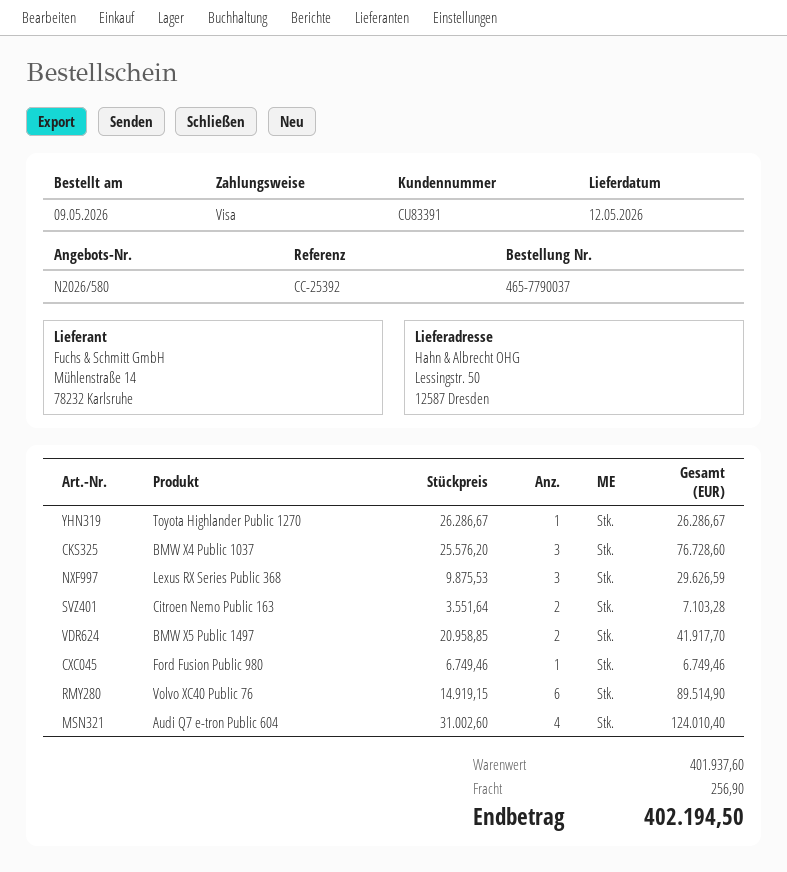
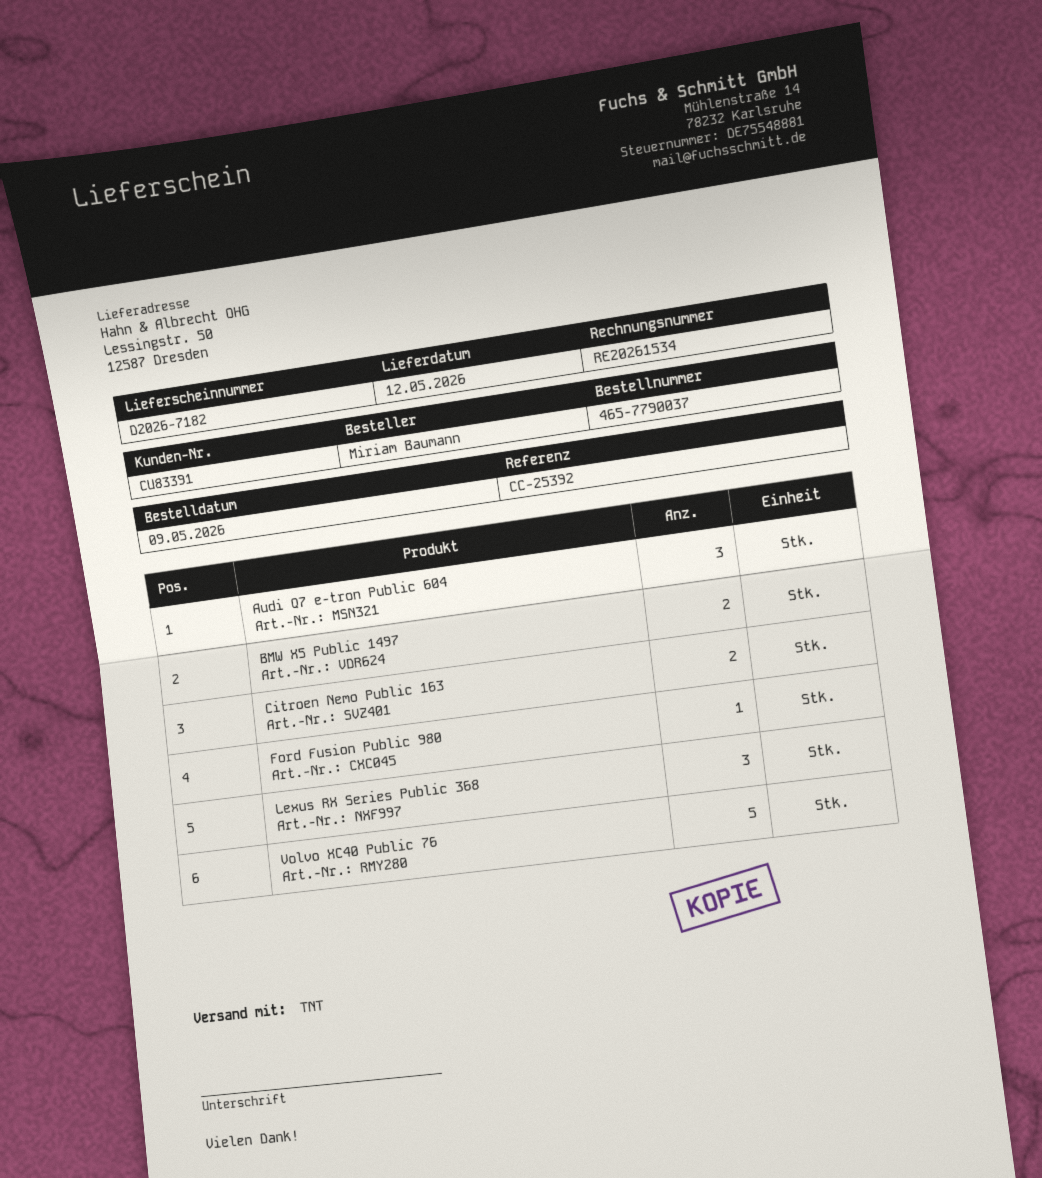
Toyota Highlander Public 1270: 1 -> none
BMW X4 Public 1037: 3 -> none
Volvo XC40 Public 76: 6 -> 5
Audi Q7 e-tron Public 604: 4 -> 3

